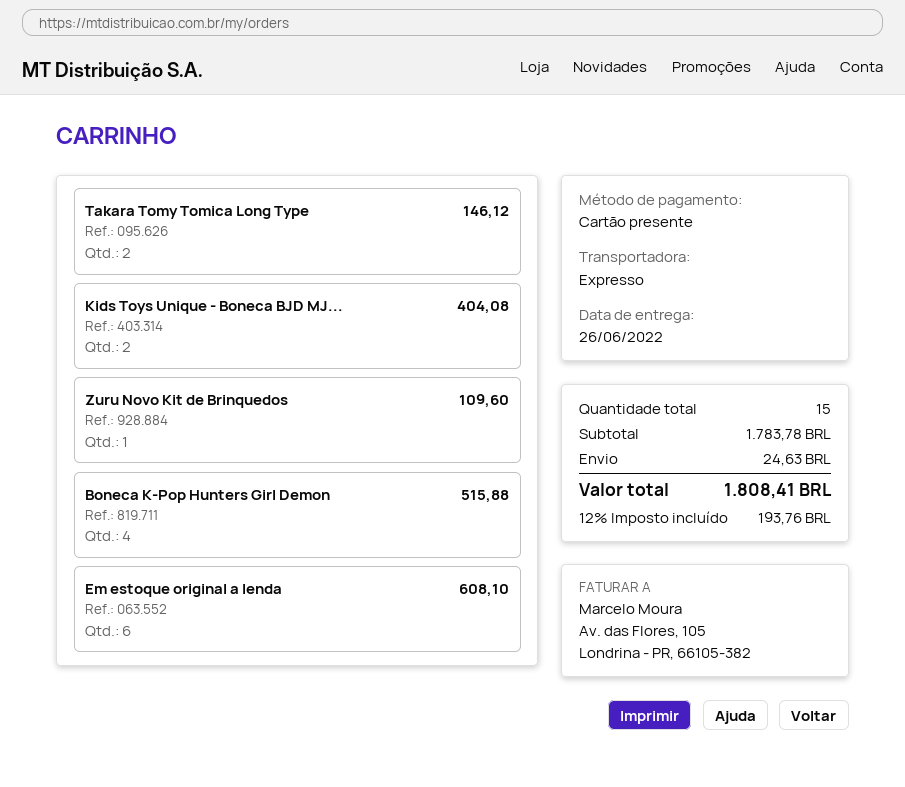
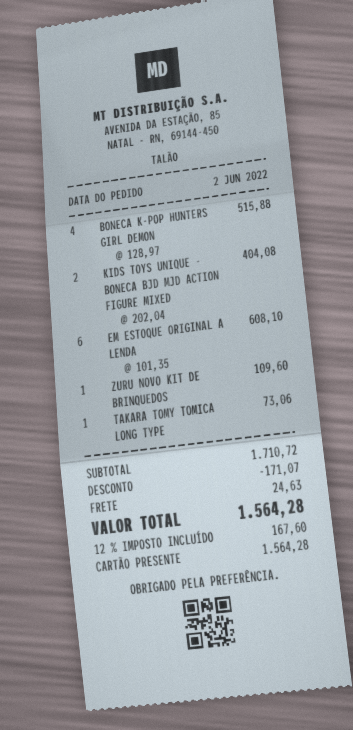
Takara Tomy Tomica Long Type: 2 for 146.12 -> 1 for 73.06
subtotal: 1783.78 -> 1710.72
discount: none -> 171.07
tax: 12% = 193.76 -> 12% = 167.60
total: 1808.41 -> 1564.28

